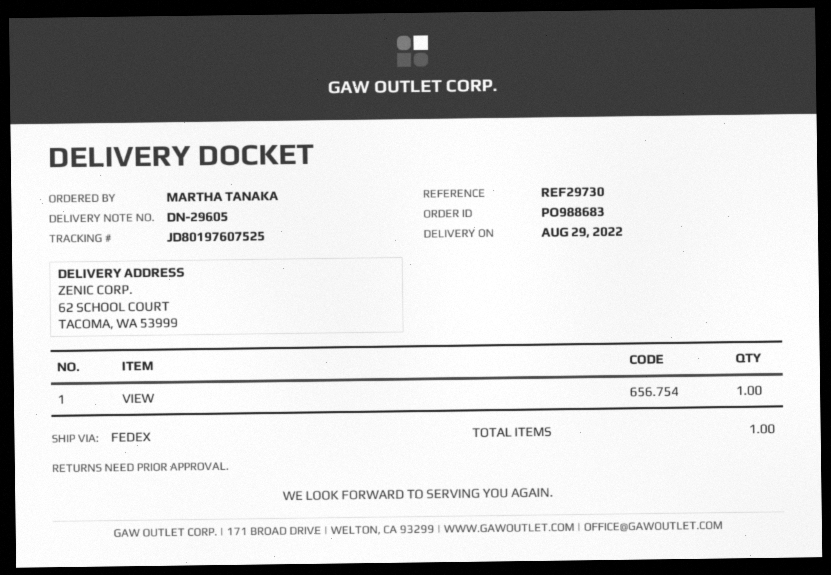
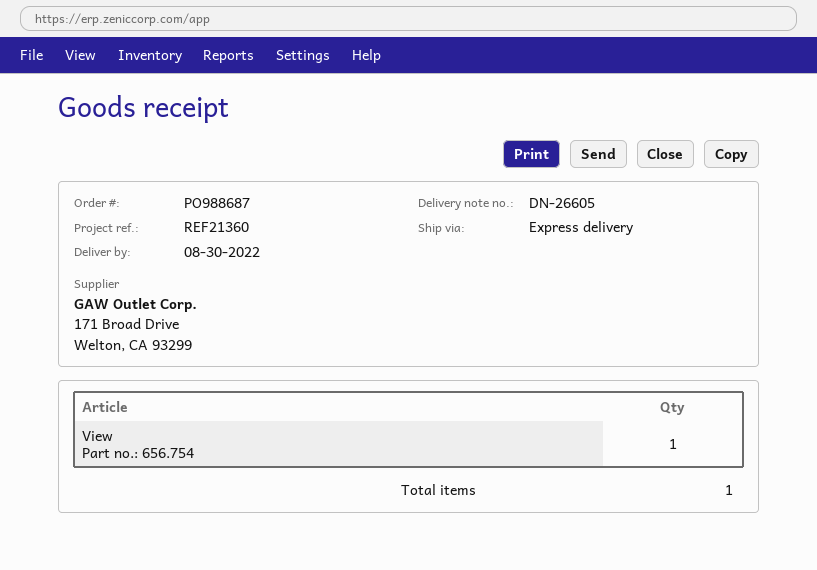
order number: PO988683 -> PO988687
delivery note number: DN-29605 -> DN-26605
delivery date: 2022-08-29 -> 2022-08-30
reference: REF29730 -> REF21360
shipping method: FedEx -> express

